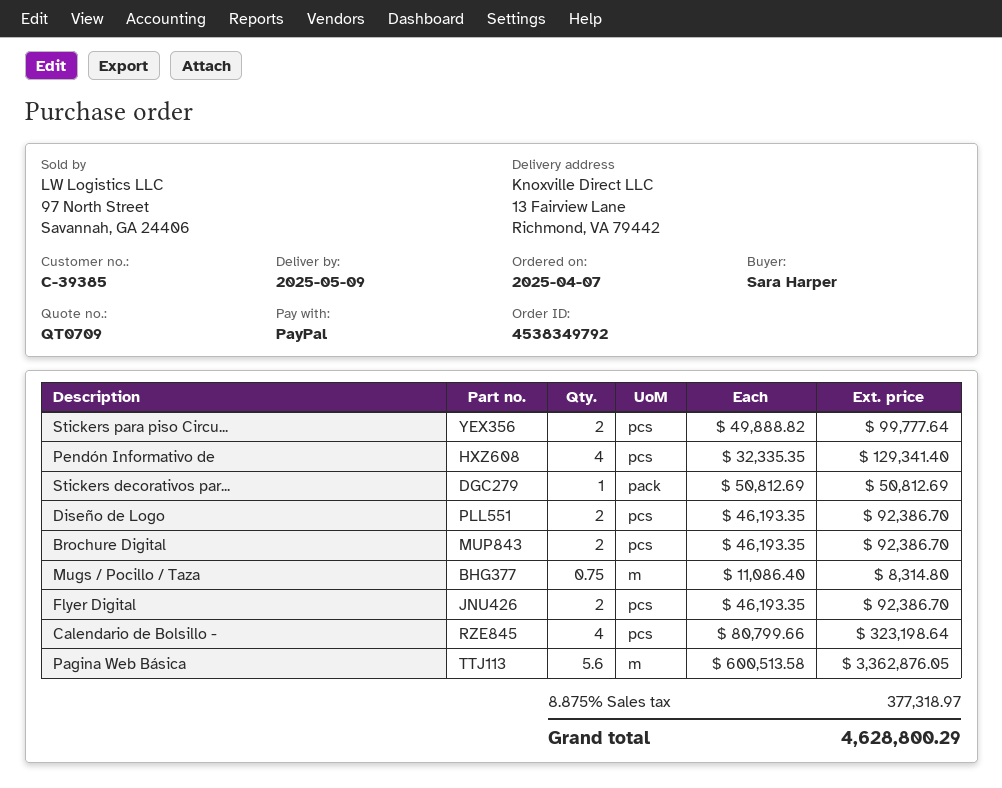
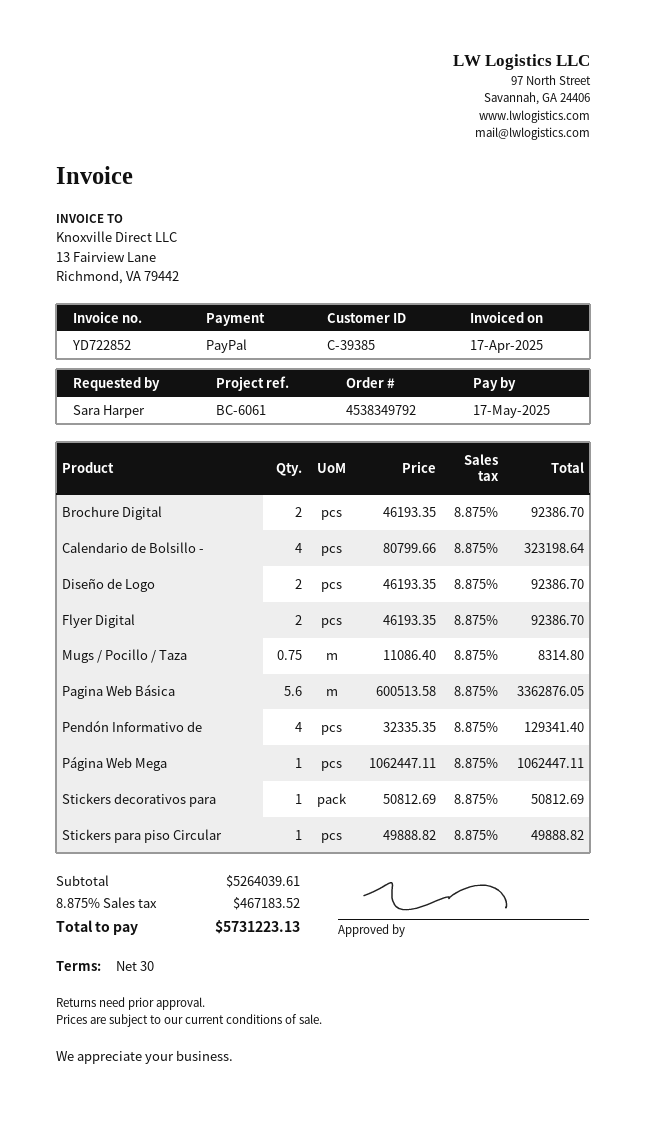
Stickers para piso Circu...: 2 x 49888.82 = 99777.64 -> 1 x 49888.82 = 49888.82
Página Web Mega: none -> 1 x 1062447.11 = 1062447.11
tax: 8.875% = 377318.97 -> 8.875% = 467183.52
total: 4628800.29 -> 5731223.13

